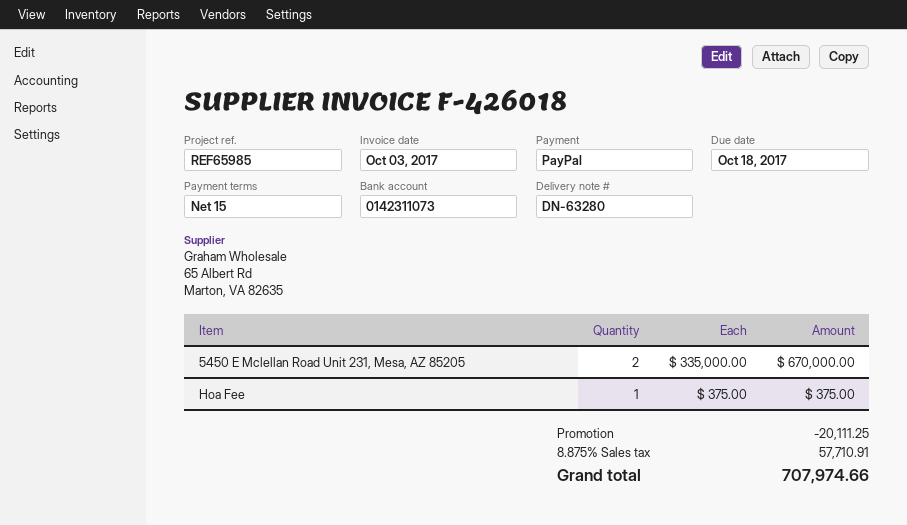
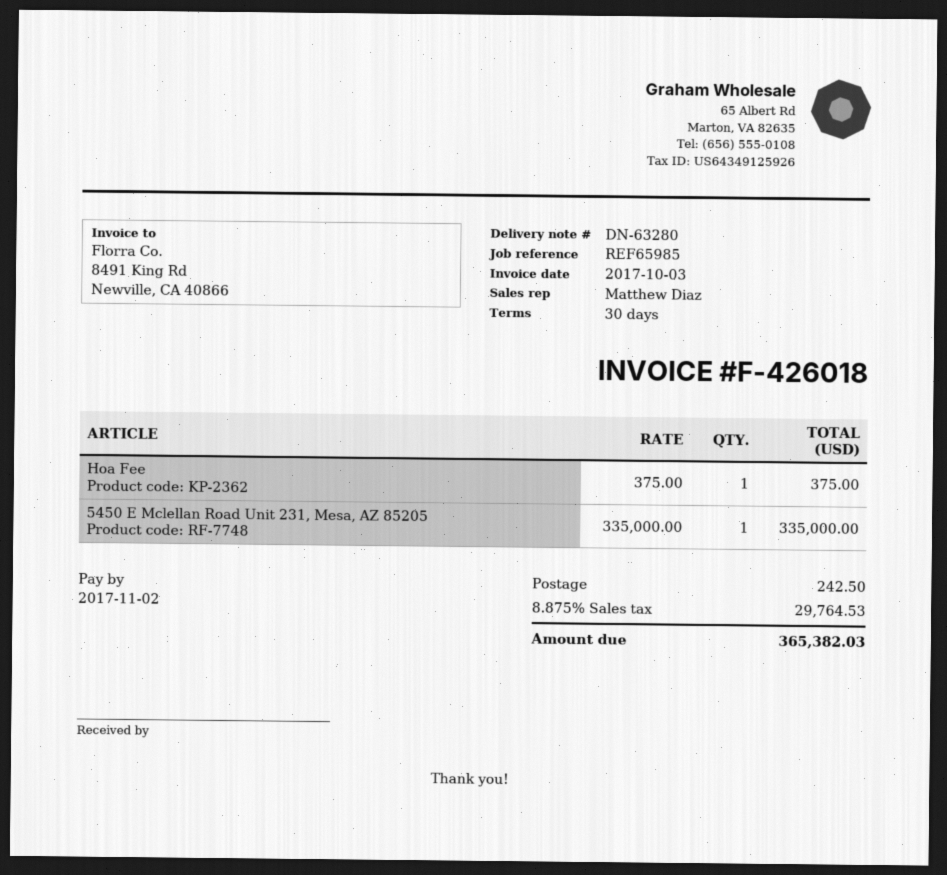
payment terms: 15 days -> 30 days
due date: 2017-10-18 -> 2017-11-02
5450 E Mclellan Road Unit 231, Mesa, AZ 85205: 2 x 335000.00 = 670000.00 -> 1 x 335000.00 = 335000.00
discount: 20111.25 -> none
shipping: none -> 242.50
tax: 8.875% = 57710.91 -> 8.875% = 29764.53
total: 707974.66 -> 365382.03

